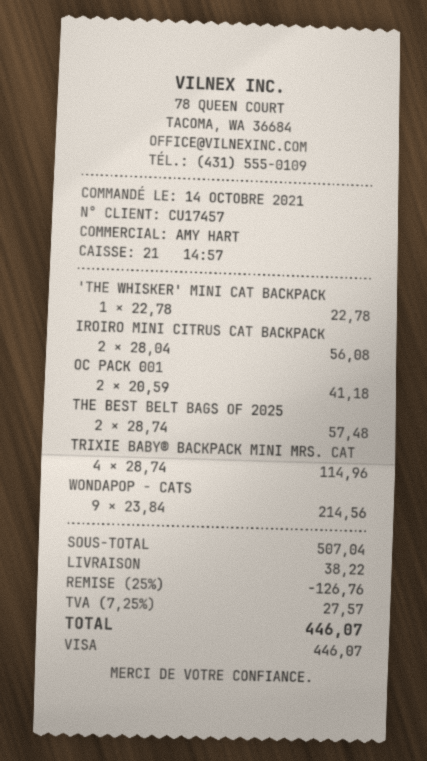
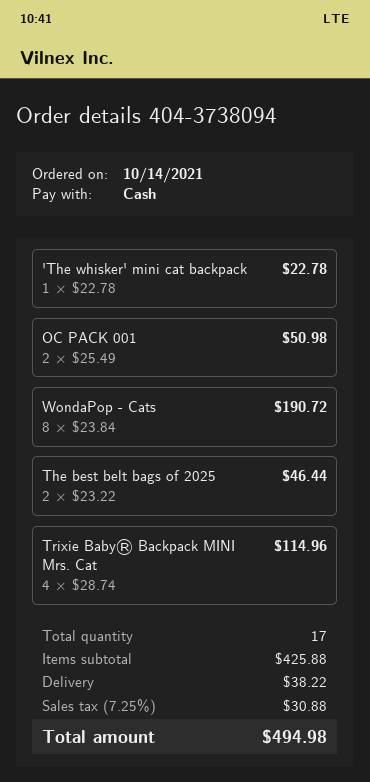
payment method: Visa -> cash
IROIRO MINI CITRUS CAT BACKPACK: 2 x 28.04 = 56.08 -> none
OC PACK 001: 2 x 20.59 = 41.18 -> 2 x 25.49 = 50.98
THE BEST BELT BAGS OF 2025: 2 x 28.74 = 57.48 -> 2 x 23.22 = 46.44
WONDAPOP - CATS: 9 x 23.84 = 214.56 -> 8 x 23.84 = 190.72
subtotal: 507.04 -> 425.88
discount: 25% = 126.76 -> none
tax: 7.25% = 27.57 -> 7.25% = 30.88
total: 446.07 -> 494.98

